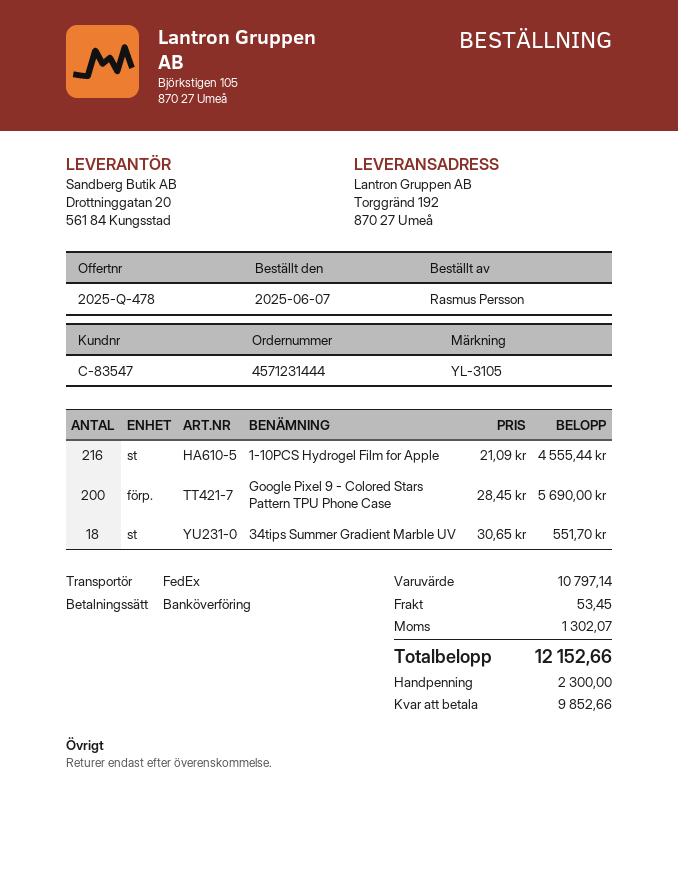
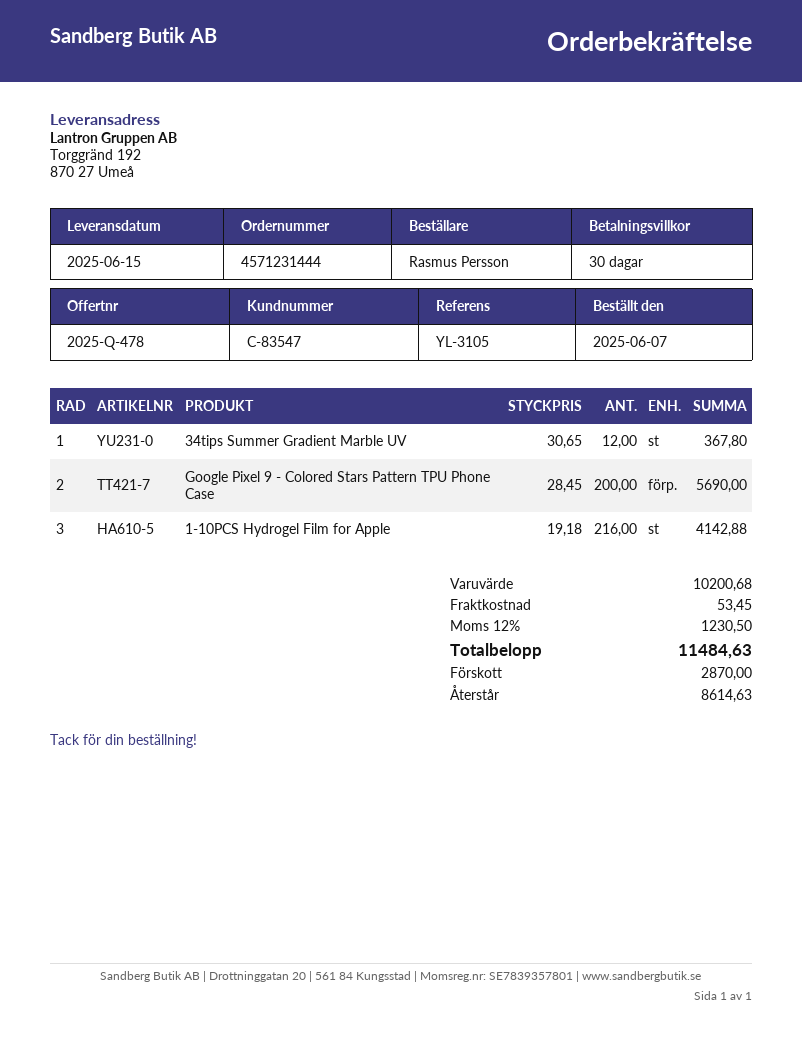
1-10PCS Hydrogel Film for Apple: 216 x 21.09 = 4555.44 -> 216 x 19.18 = 4142.88
34tips Summer Gradient Marble UV: 18 x 30.65 = 551.70 -> 12 x 30.65 = 367.80
subtotal: 10797.14 -> 10200.68
tax: 1302.07 -> 1230.50
total: 12152.66 -> 11484.63
deposit: 2300.00 -> 2870.00
balance: 9852.66 -> 8614.63

